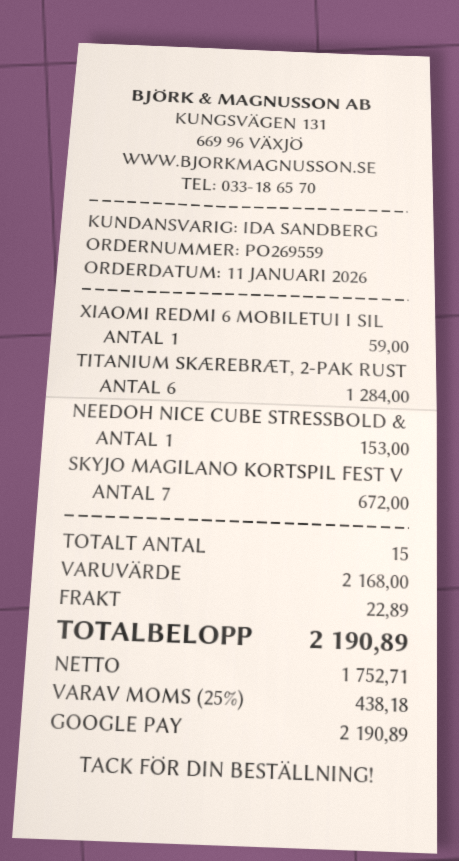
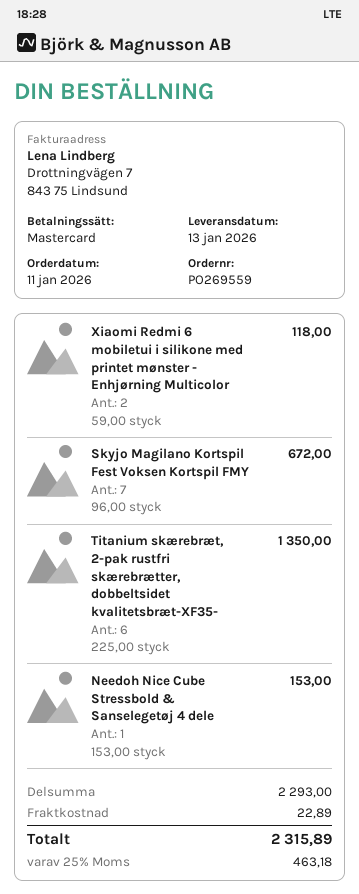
payment method: Google Pay -> Mastercard
XIAOMI REDMI 6 MOBILETUI I SIL: 1 for 59.00 -> 2 for 118.00
TITANIUM SKÆREBRÆT, 2-PAK RUST: 6 for 1284.00 -> 6 for 1350.00
subtotal: 2168.00 -> 2293.00
tax: 25% = 438.18 -> 25% = 463.18
total: 2190.89 -> 2315.89

